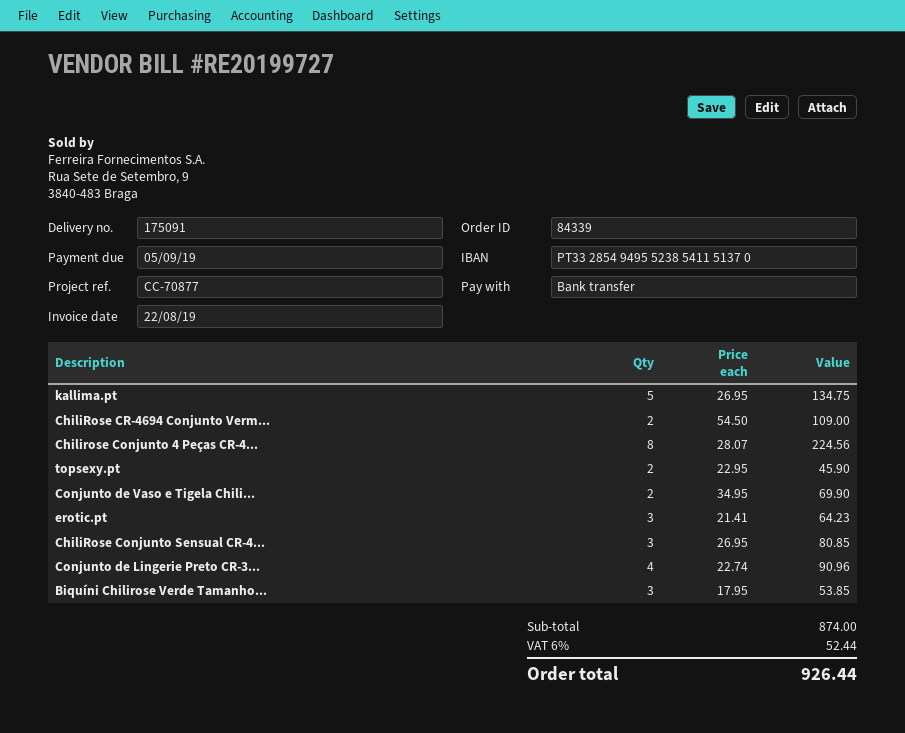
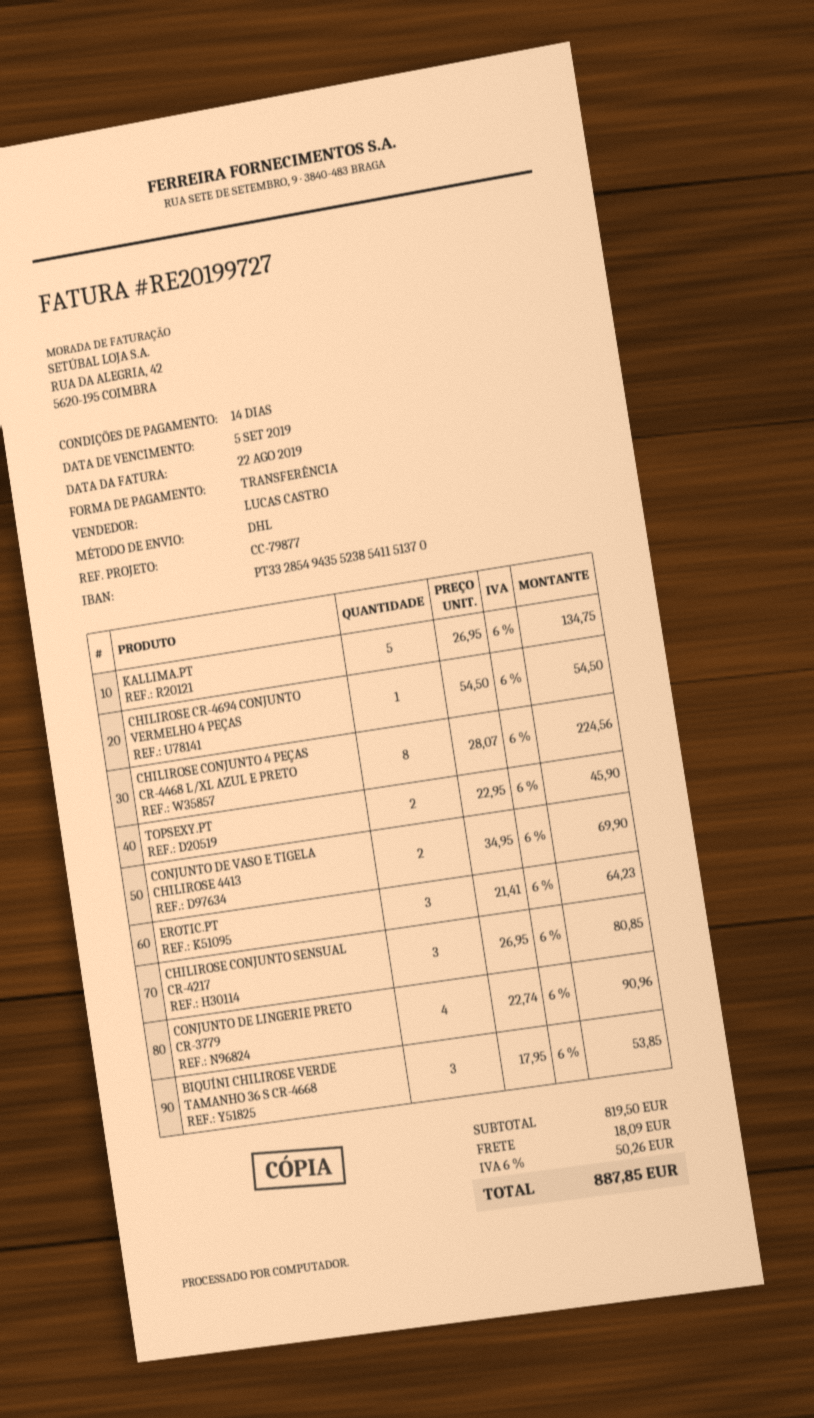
reference: CC-70877 -> CC-79877
bank account: PT33285494955238541151370 -> PT33285494355238541151370
ChiliRose CR-4694 Conjunto Verm...: 2 x 54.50 = 109.00 -> 1 x 54.50 = 54.50
subtotal: 874.00 -> 819.50
shipping: none -> 18.09
tax: 6% = 52.44 -> 6% = 50.26
total: 926.44 -> 887.85

